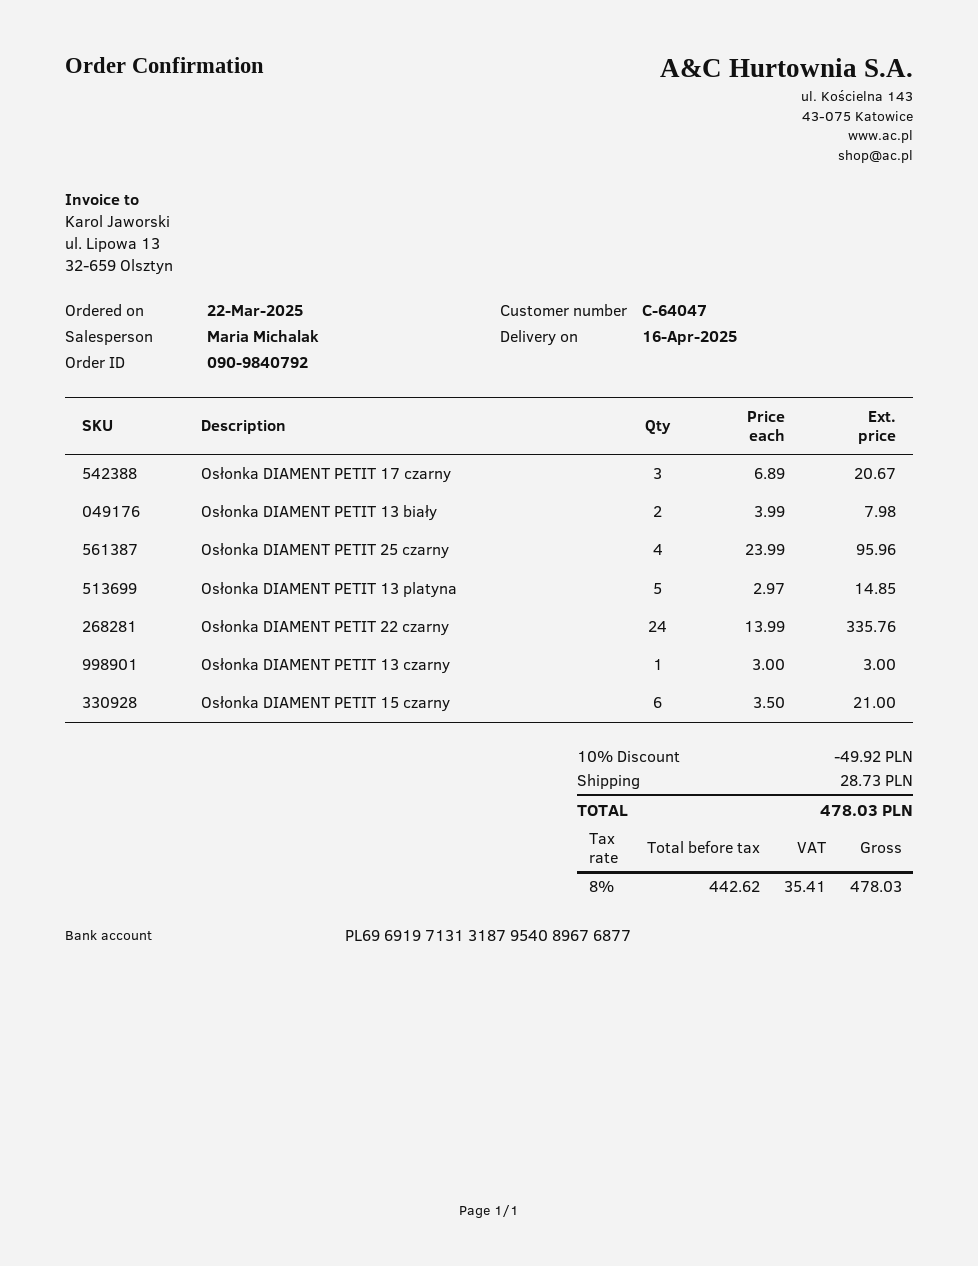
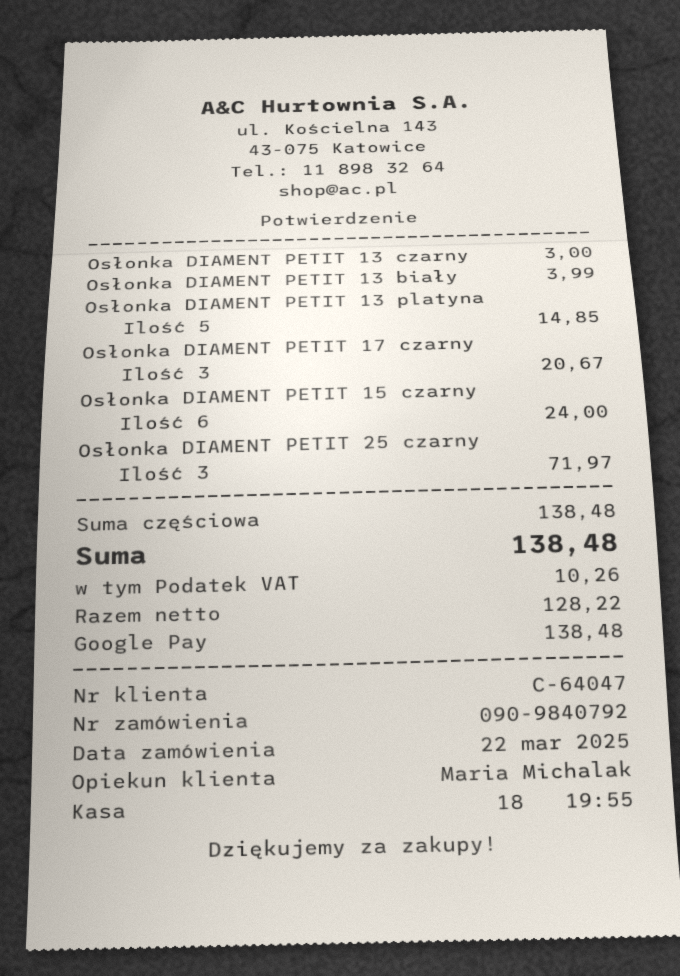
Osłonka DIAMENT PETIT 13 biały: 2 for 7.98 -> 1 for 3.99
Osłonka DIAMENT PETIT 25 czarny: 4 for 95.96 -> 3 for 71.97
Osłonka DIAMENT PETIT 22 czarny: 24 for 335.76 -> none
Osłonka DIAMENT PETIT 15 czarny: 6 for 21.00 -> 6 for 24.00
discount: 10% = 49.92 -> none
shipping: 28.73 -> none
net: 442.62 -> 128.22
tax: 35.41 -> 10.26
total: 478.03 -> 138.48

